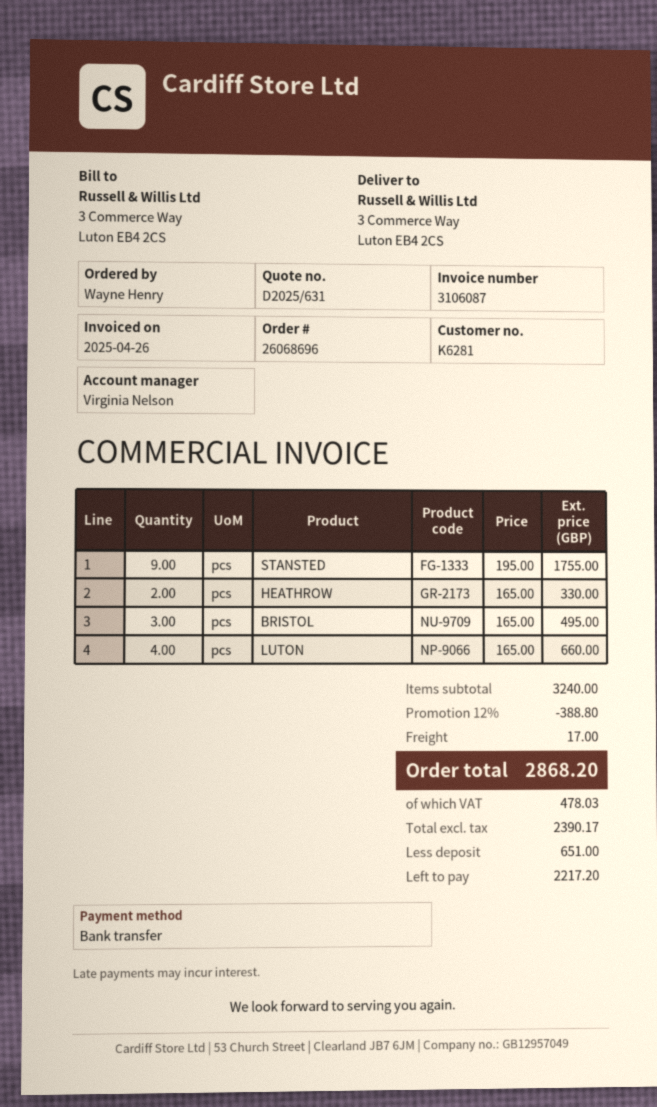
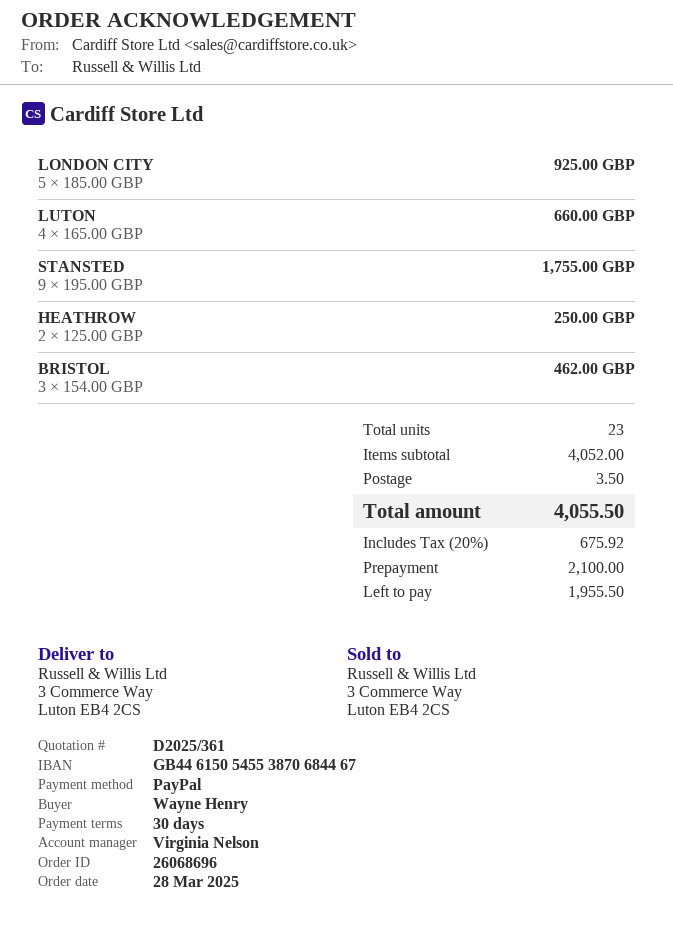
quote number: D2025/631 -> D2025/361
payment method: bank transfer -> PayPal
HEATHROW: 2 x 165.00 = 330.00 -> 2 x 125.00 = 250.00
BRISTOL: 3 x 165.00 = 495.00 -> 3 x 154.00 = 462.00
LONDON CITY: none -> 5 x 185.00 = 925.00
subtotal: 3240.00 -> 4052.00
discount: 12% = 388.80 -> none
shipping: 17.00 -> 3.50
tax: 478.03 -> 675.92
total: 2868.20 -> 4055.50
deposit: 651.00 -> 2100.00
balance: 2217.20 -> 1955.50

